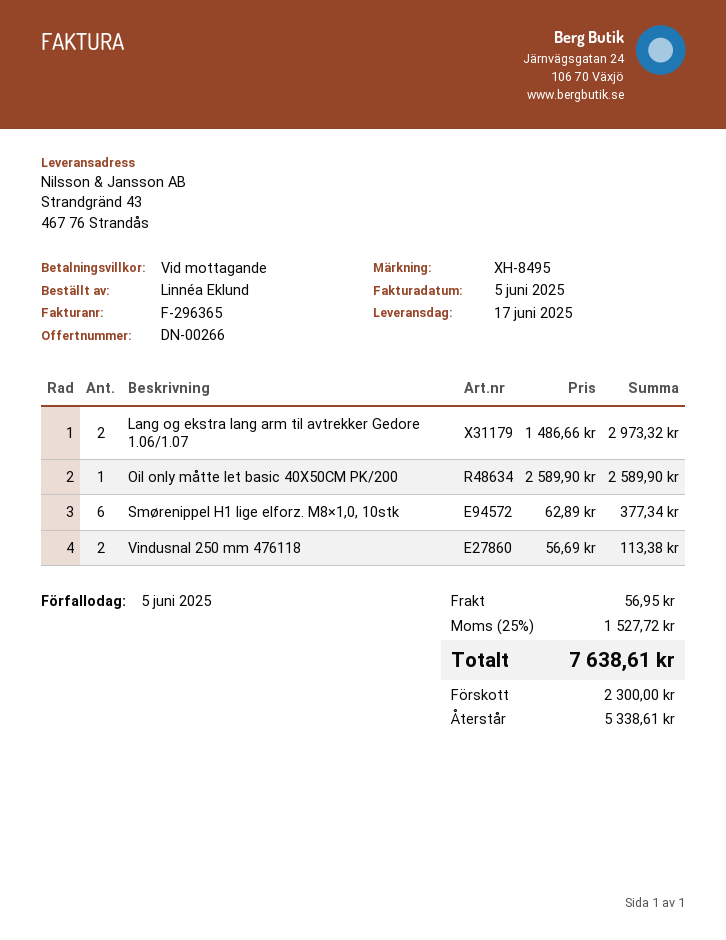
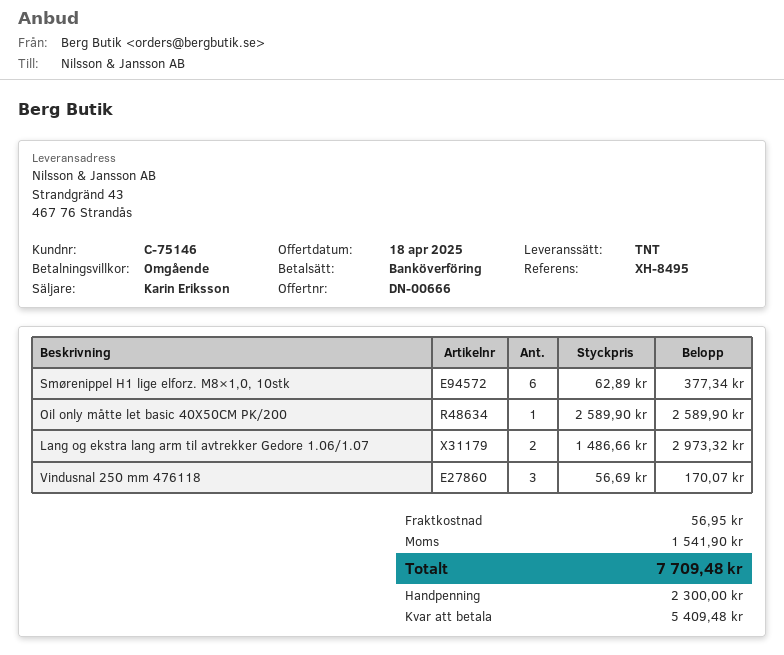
quote number: DN-00266 -> DN-00666
Vindusnal 250 mm 476118: 2 x 56.69 = 113.38 -> 3 x 56.69 = 170.07
tax: 1527.72 -> 1541.90
total: 7638.61 -> 7709.48
balance: 5338.61 -> 5409.48

